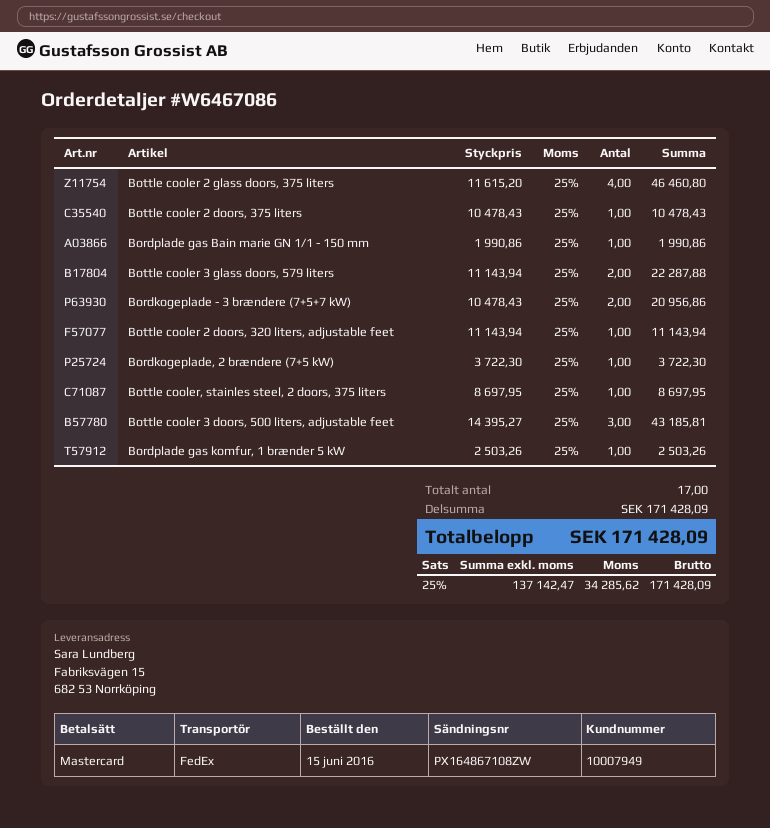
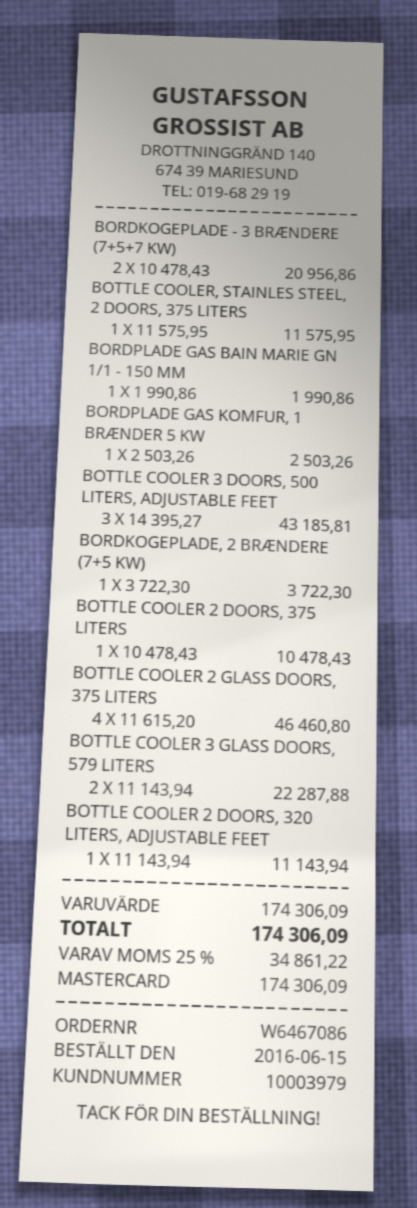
customer number: 10007949 -> 10003979
Bottle cooler, stainles steel, 2 doors, 375 liters: 1 x 8697.95 = 8697.95 -> 1 x 11575.95 = 11575.95
subtotal: 171428.09 -> 174306.09
tax: 25% = 34285.62 -> 25% = 34861.22
total: 171428.09 -> 174306.09

